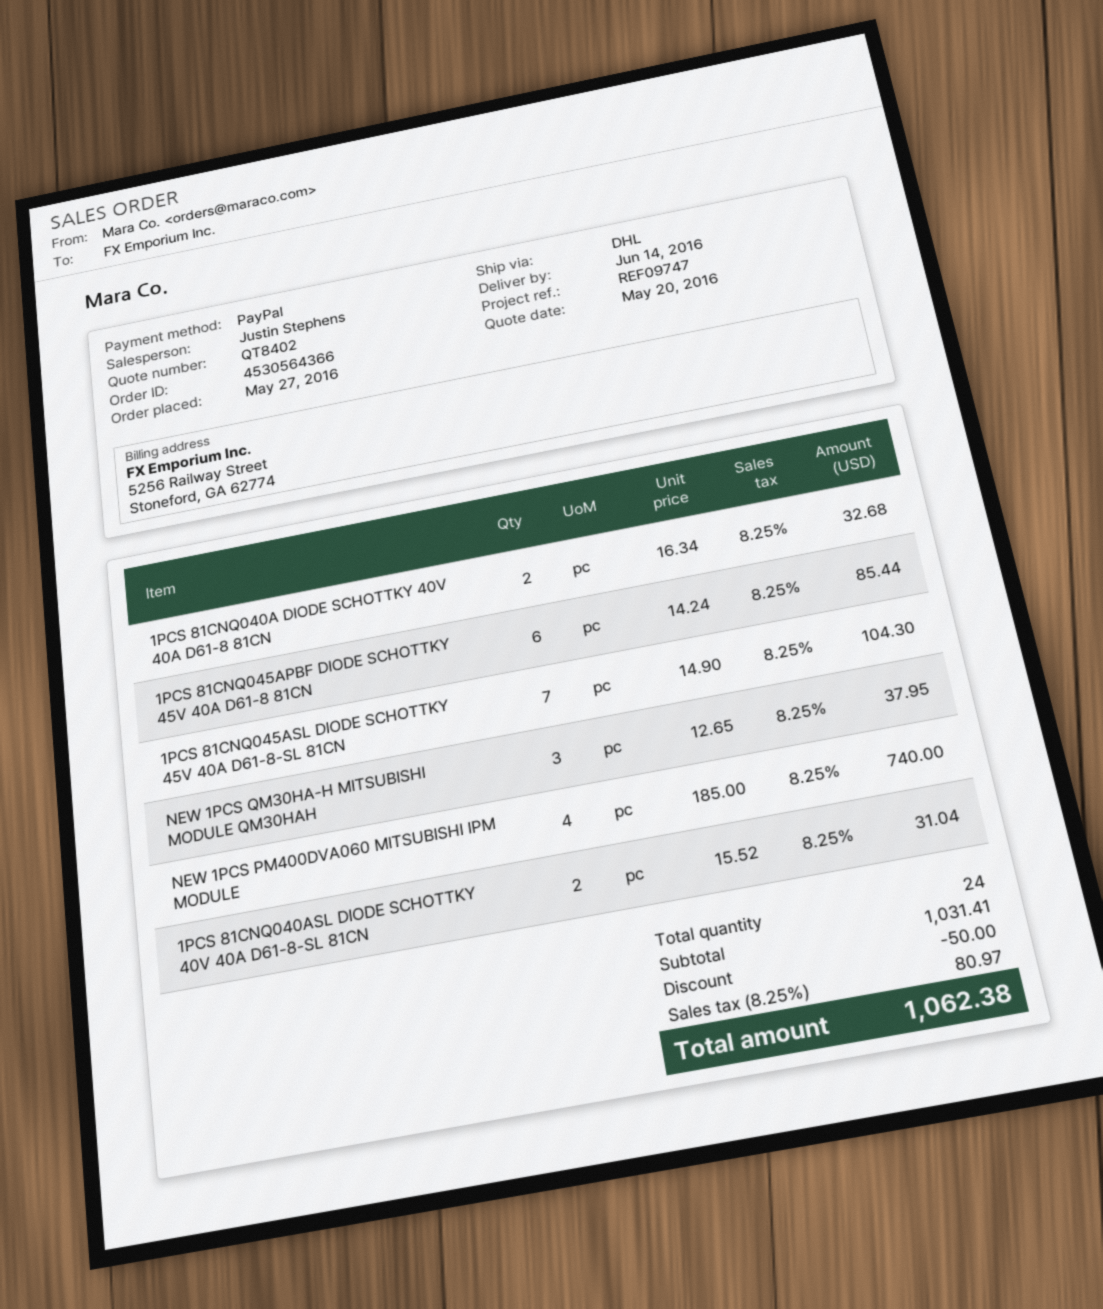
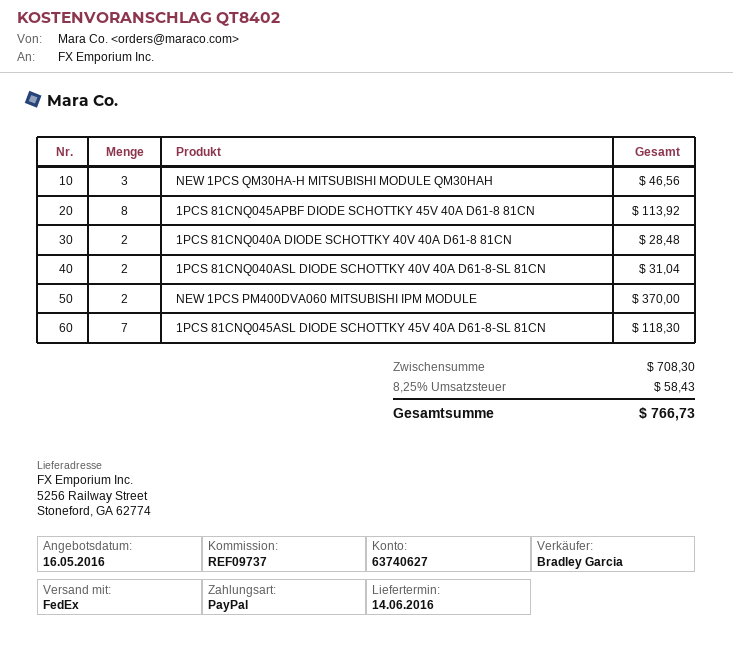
quote date: 2016-05-20 -> 2016-05-16
reference: REF09747 -> REF09737
sales rep: Justin Stephens -> Bradley Garcia
shipping method: DHL -> FedEx
1PCS 81CNQ040A DIODE SCHOTTKY 40V 40A D61-8 81CN: 2 for 32.68 -> 2 for 28.48
1PCS 81CNQ045APBF DIODE SCHOTTKY 45V 40A D61-8 81CN: 6 for 85.44 -> 8 for 113.92
1PCS 81CNQ045ASL DIODE SCHOTTKY 45V 40A D61-8-SL 81CN: 7 for 104.30 -> 7 for 118.30
NEW 1PCS QM30HA-H MITSUBISHI MODULE QM30HAH: 3 for 37.95 -> 3 for 46.56
NEW 1PCS PM400DVA060 MITSUBISHI IPM MODULE: 4 for 740.00 -> 2 for 370.00
subtotal: 1031.41 -> 708.30
discount: 50.00 -> none
tax: 8.25% = 80.97 -> 8.25% = 58.43
total: 1062.38 -> 766.73

